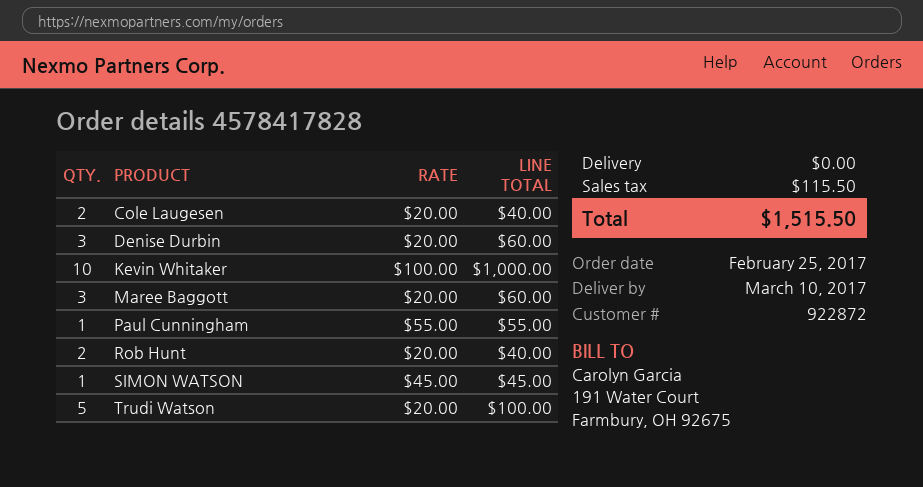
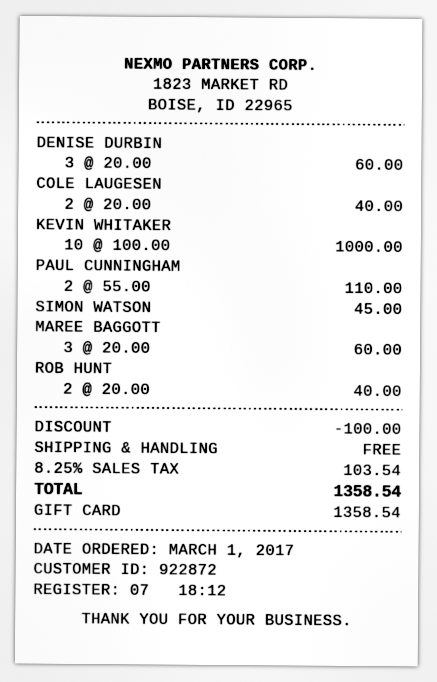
order date: 2017-02-25 -> 2017-03-01
Paul Cunningham: 1 x 55.00 = 55.00 -> 2 x 55.00 = 110.00
Trudi Watson: 5 x 20.00 = 100.00 -> none
discount: none -> 100.00
tax: 115.50 -> 103.54
total: 1515.50 -> 1358.54

